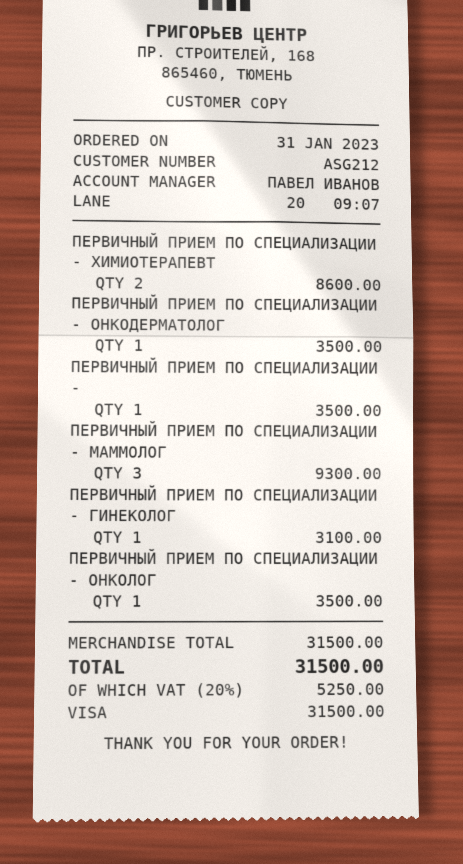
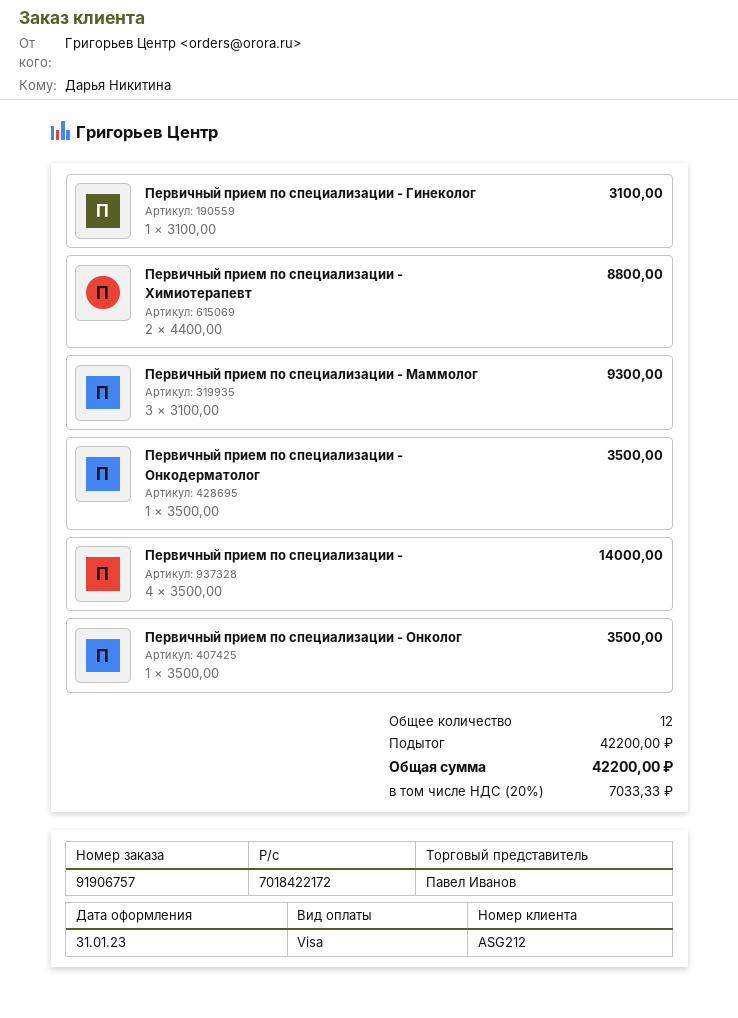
ПЕРВИЧНЫЙ ПРИЕМ ПО СПЕЦИАЛИЗАЦИИ - ХИМИОТЕРАПЕВТ: 2 for 8600.00 -> 2 for 8800.00
ПЕРВИЧНЫЙ ПРИЕМ ПО СПЕЦИАЛИЗАЦИИ -: 1 for 3500.00 -> 4 for 14000.00
subtotal: 31500.00 -> 42200.00
tax: 20% = 5250.00 -> 20% = 7033.33
total: 31500.00 -> 42200.00

